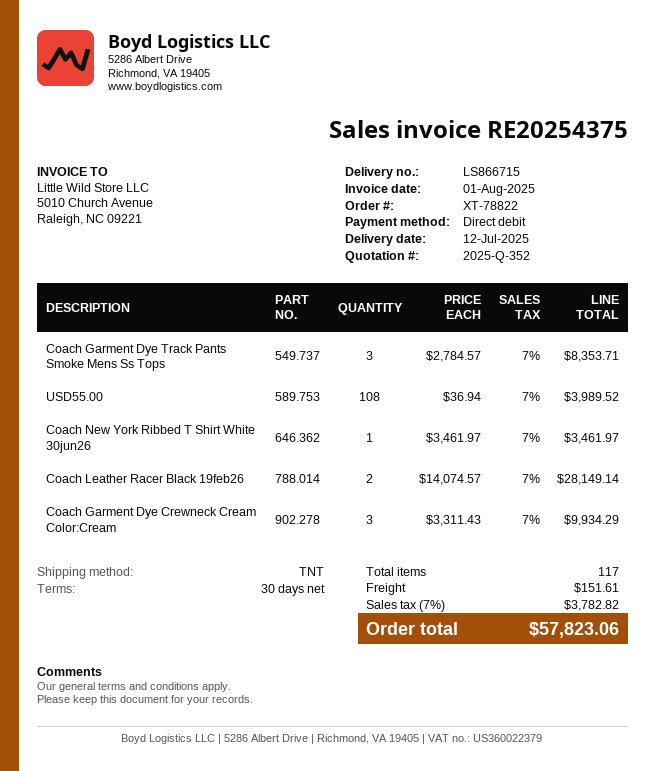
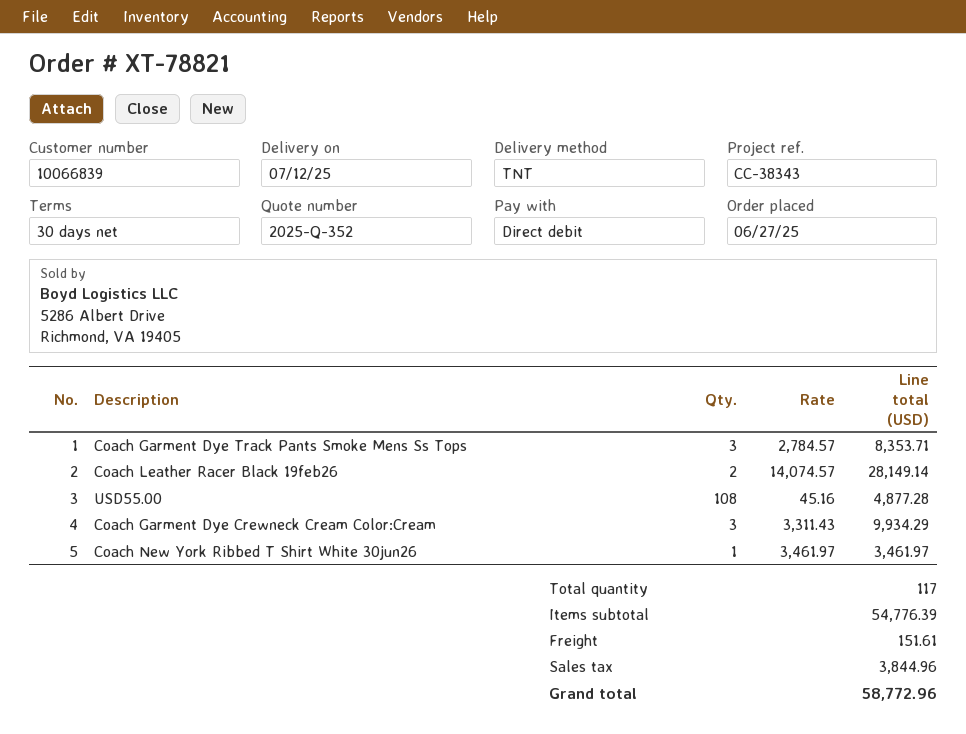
order number: XT-78822 -> XT-78821
USD55.00: 108 x 36.94 = 3989.52 -> 108 x 45.16 = 4877.28
tax: 3782.82 -> 3844.96
total: 57823.06 -> 58772.96

